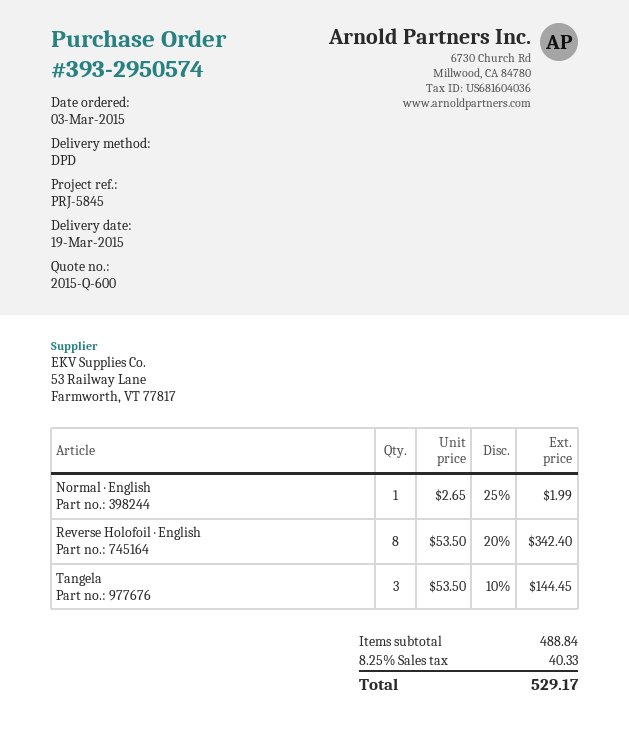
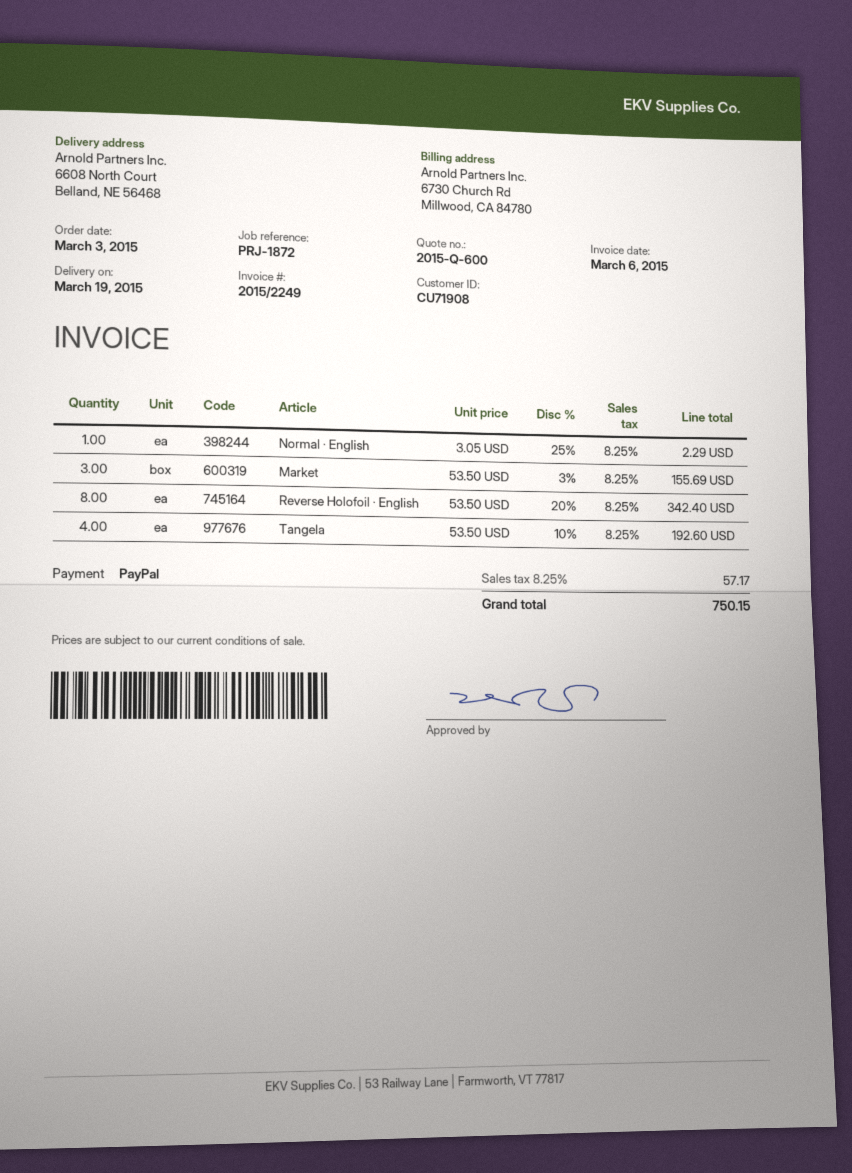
reference: PRJ-5845 -> PRJ-1872
Normal · English: 1 x 2.65 - 25% = 1.99 -> 1 x 3.05 - 25% = 2.29
Tangela: 3 x 53.50 - 10% = 144.45 -> 4 x 53.50 - 10% = 192.60
Market: none -> 3 x 53.50 - 3% = 155.69
tax: 8.25% = 40.33 -> 8.25% = 57.17
total: 529.17 -> 750.15

